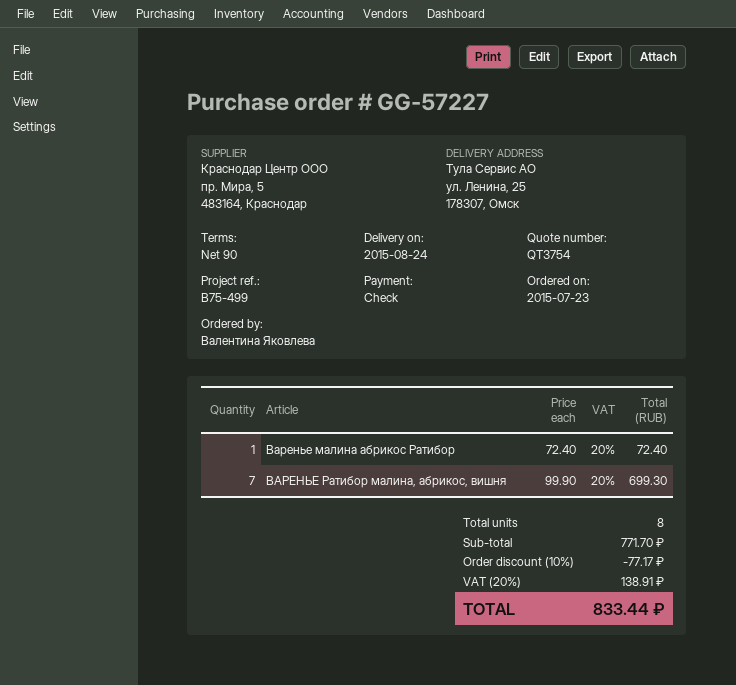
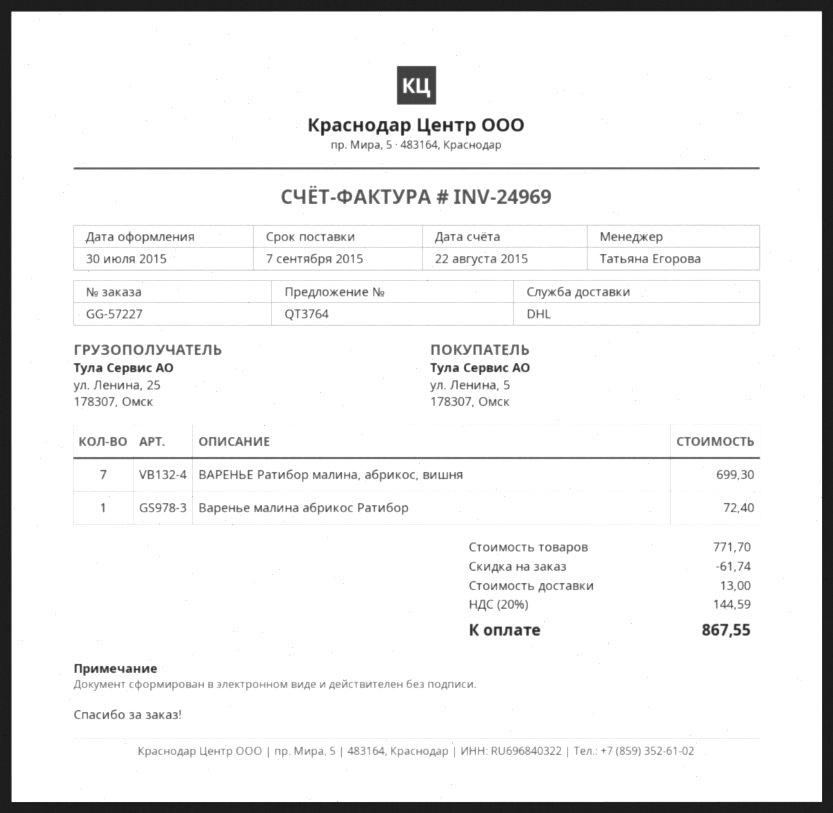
quote number: QT3754 -> QT3764
order date: 2015-07-23 -> 2015-07-30
delivery date: 2015-08-24 -> 2015-09-07
discount: 77.17 -> 61.74
shipping: none -> 13.00
tax: 20% = 138.91 -> 20% = 144.59
total: 833.44 -> 867.55

